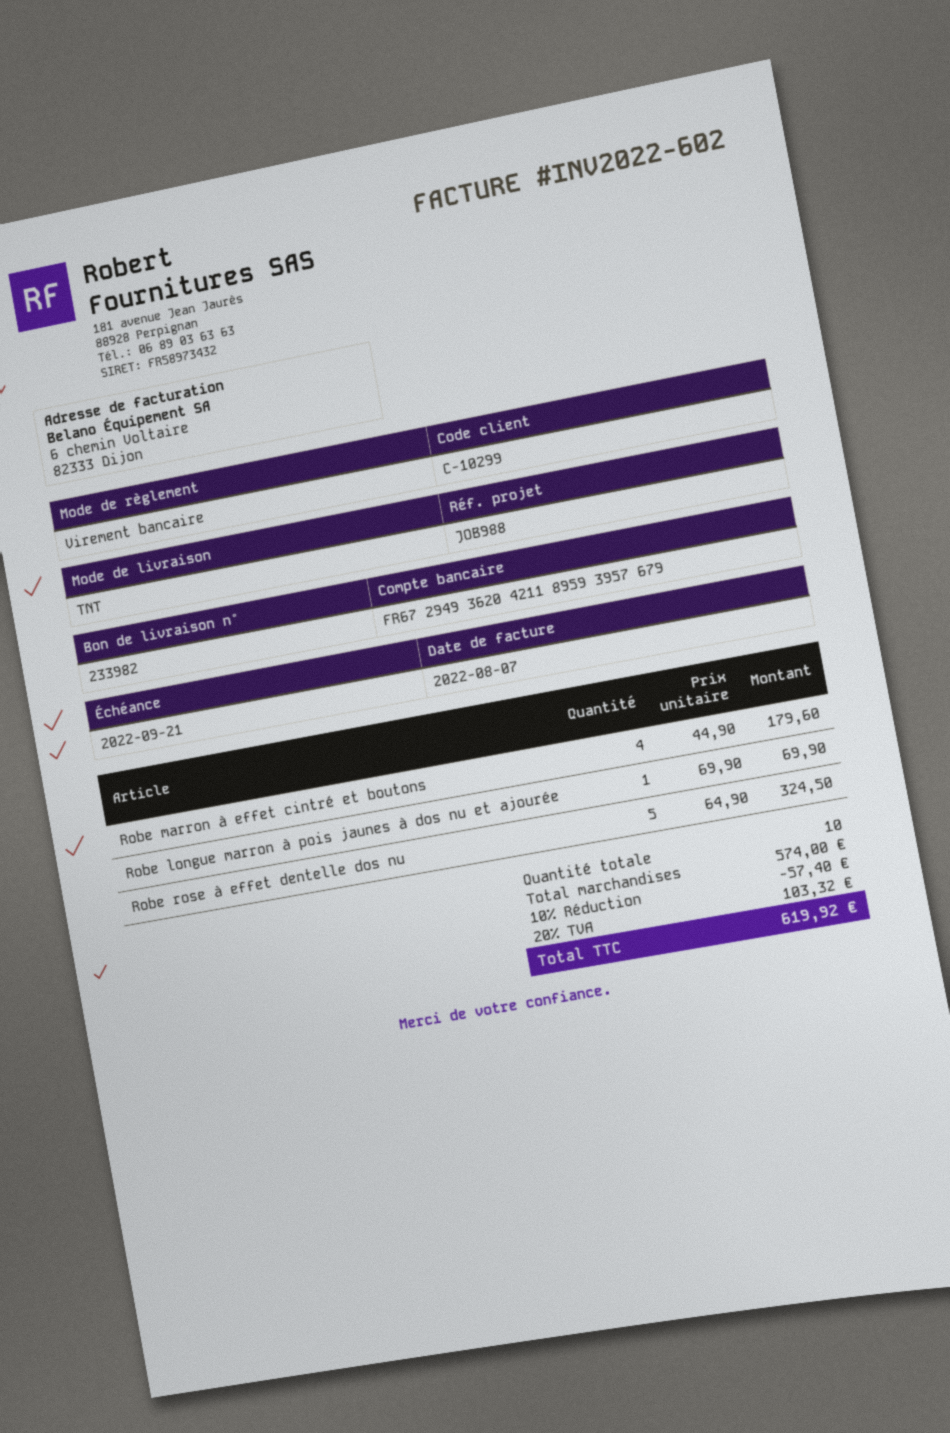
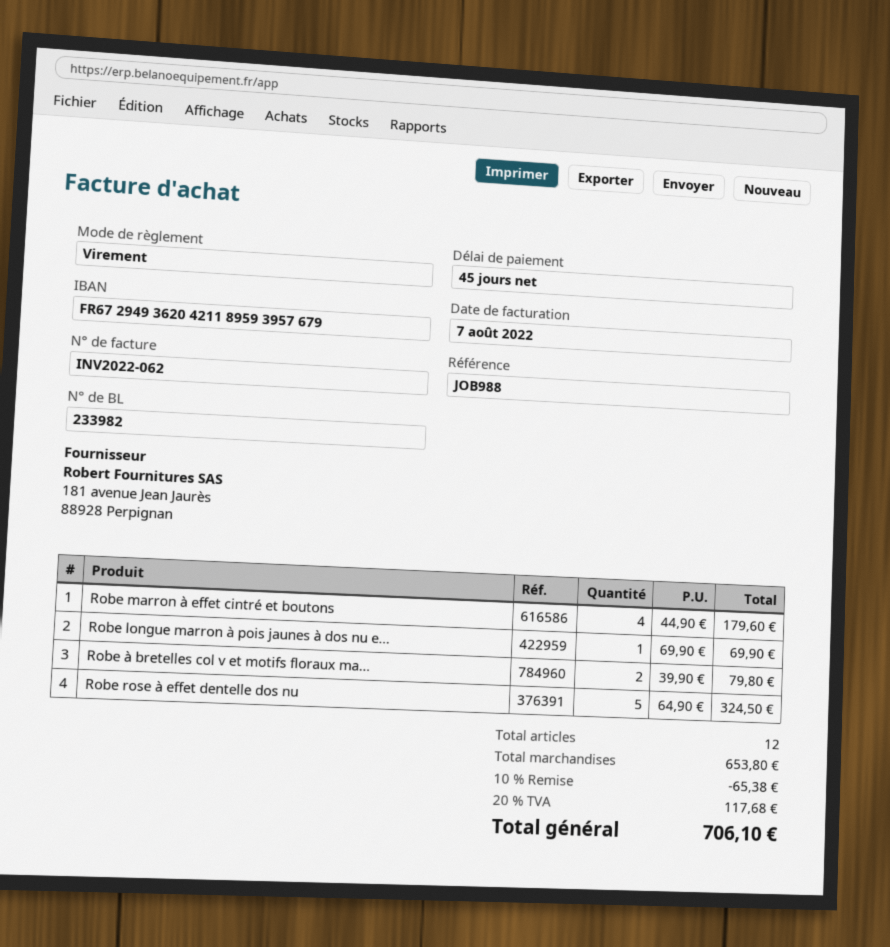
invoice number: INV2022-602 -> INV2022-062
Robe à bretelles col v et motifs floraux ma...: none -> 2 x 39.90 = 79.80
total quantity: 10 -> 12
subtotal: 574.00 -> 653.80
discount: 10% = 57.40 -> 10% = 65.38
tax: 20% = 103.32 -> 20% = 117.68
total: 619.92 -> 706.10

